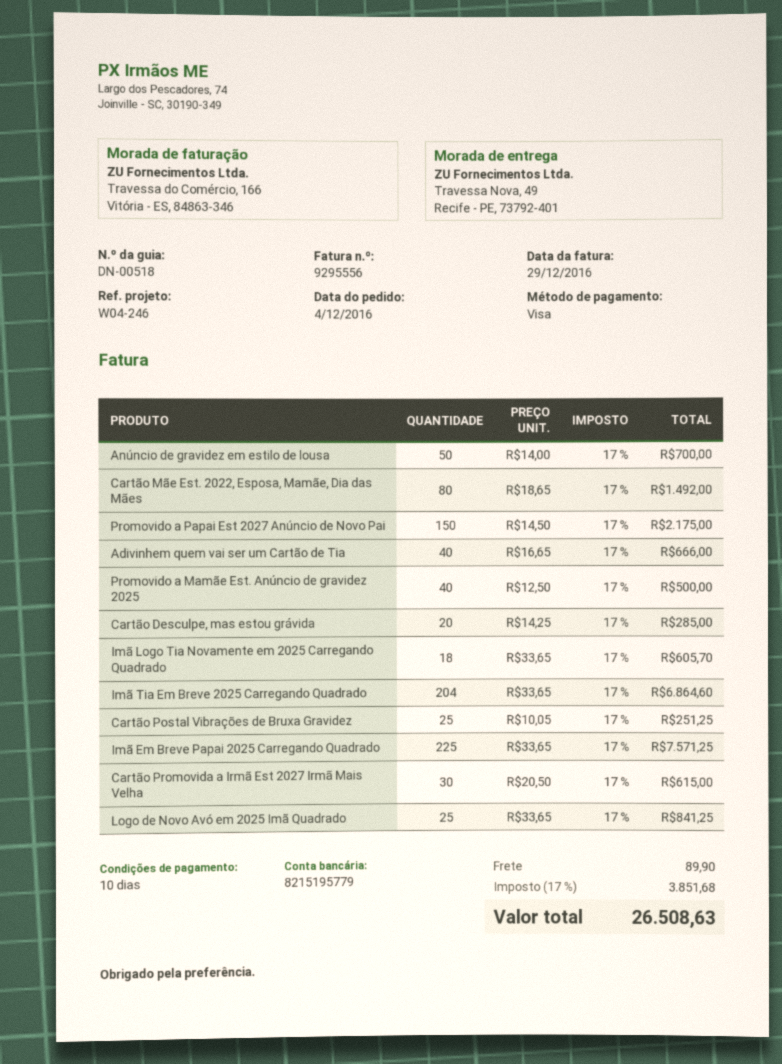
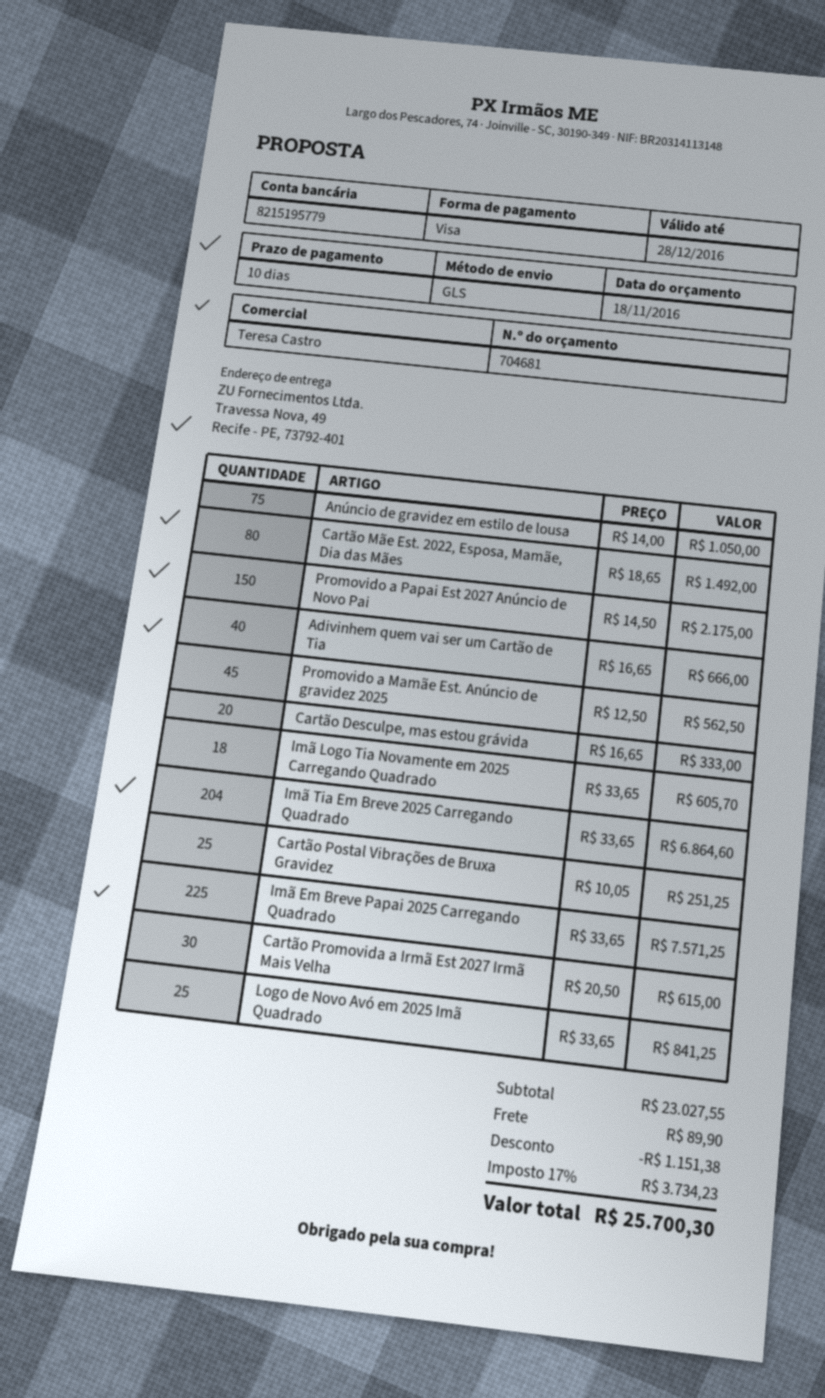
Anúncio de gravidez em estilo de lousa: 50 x 14.00 = 700.00 -> 75 x 14.00 = 1050.00
Promovido a Mamãe Est. Anúncio de gravidez 2025: 40 x 12.50 = 500.00 -> 45 x 12.50 = 562.50
Cartão Desculpe, mas estou grávida: 20 x 14.25 = 285.00 -> 20 x 16.65 = 333.00
discount: none -> 1151.38
tax: 17% = 3851.68 -> 17% = 3734.23
total: 26508.63 -> 25700.30

